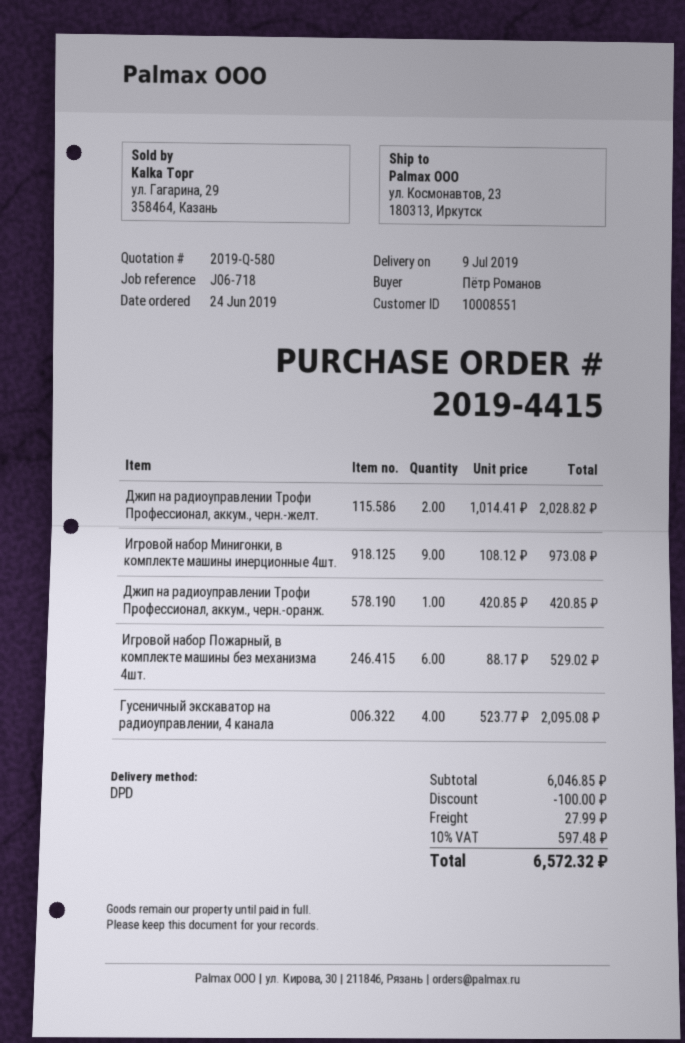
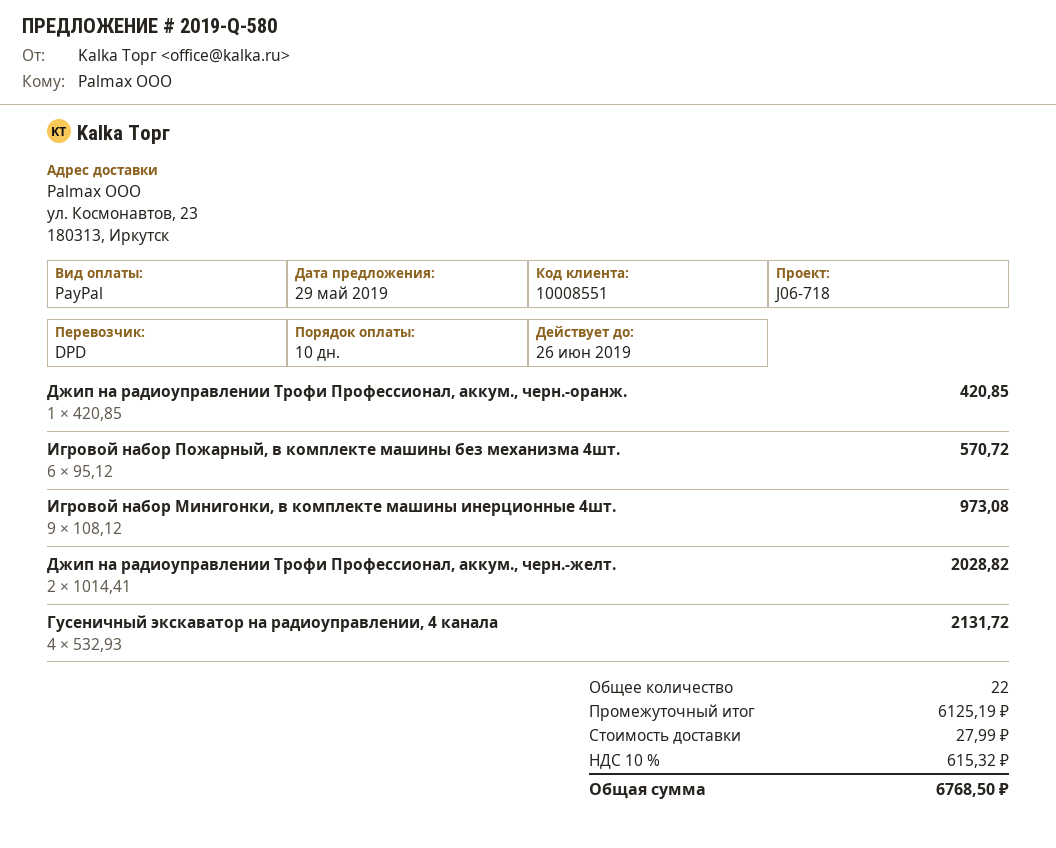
Игровой набор Пожарный, в комплекте машины без механизма 4шт.: 6 x 88.17 = 529.02 -> 6 x 95.12 = 570.72
Гусеничный экскаватор на радиоуправлении, 4 канала: 4 x 523.77 = 2095.08 -> 4 x 532.93 = 2131.72
subtotal: 6046.85 -> 6125.19
discount: 100.00 -> none
tax: 10% = 597.48 -> 10% = 615.32
total: 6572.32 -> 6768.50

